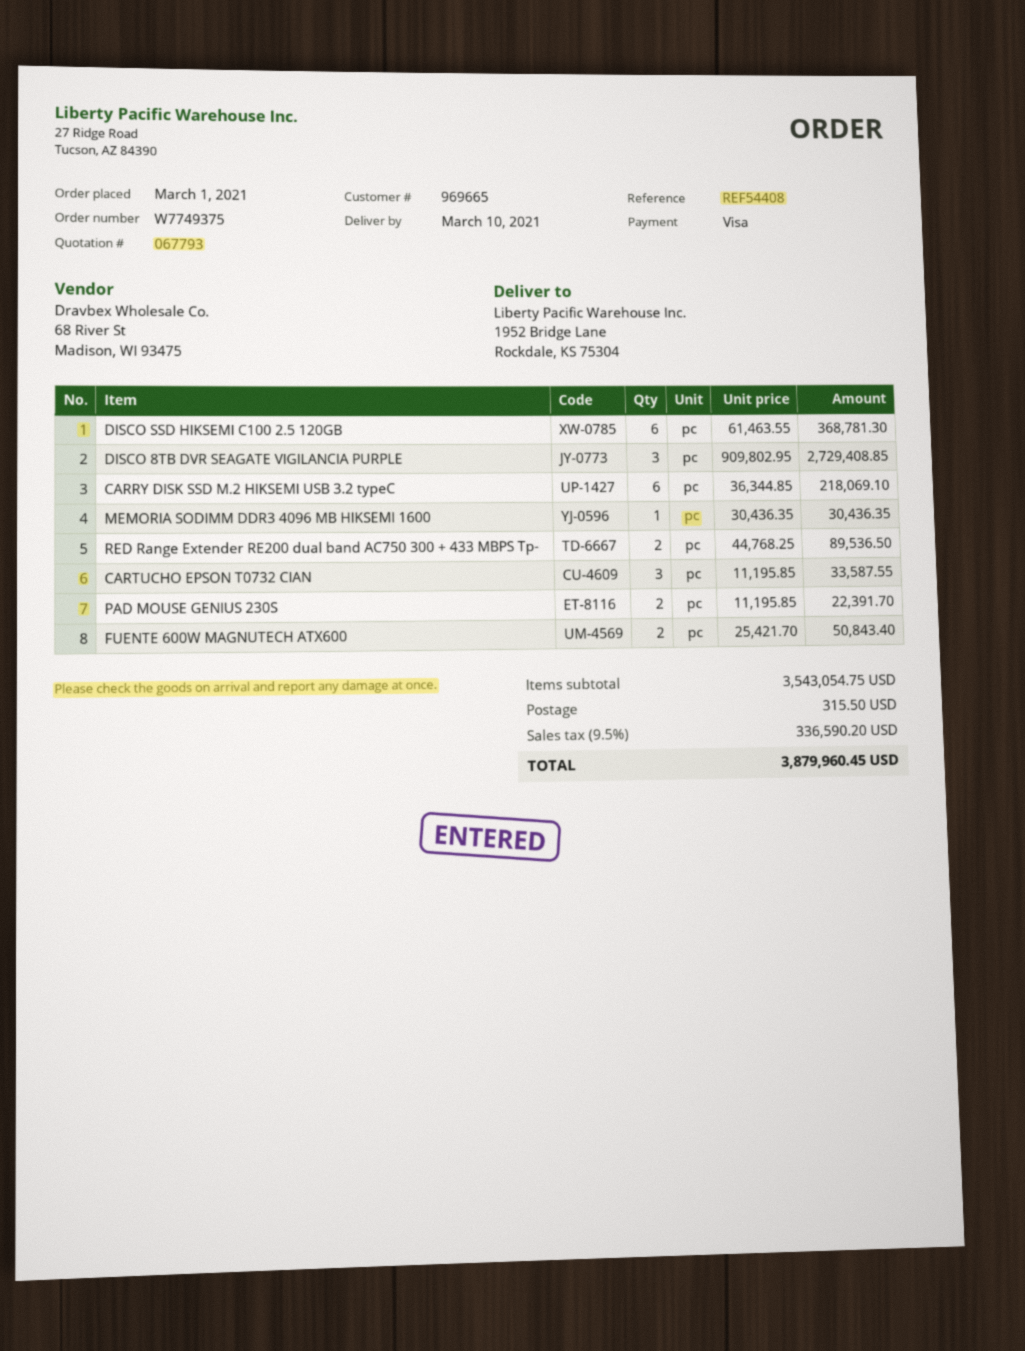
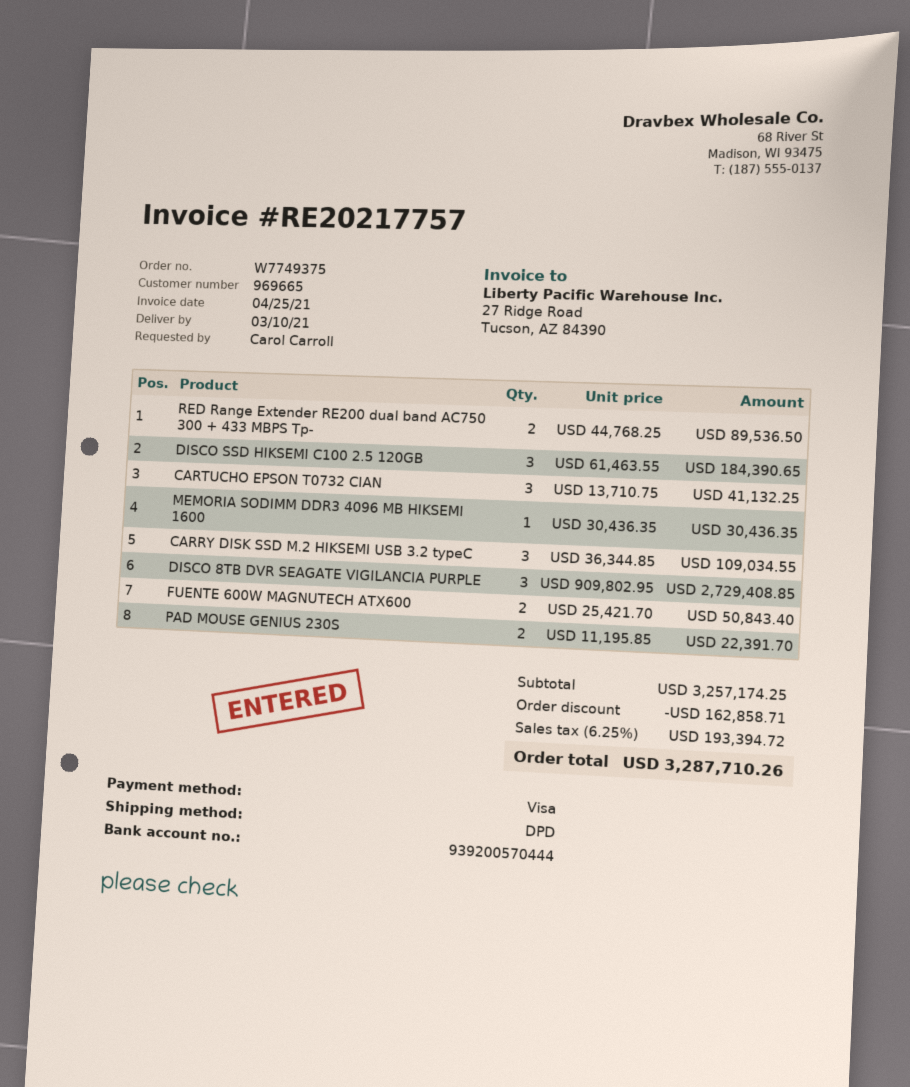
DISCO SSD HIKSEMI C100 2.5 120GB: 6 x 61463.55 = 368781.30 -> 3 x 61463.55 = 184390.65
CARRY DISK SSD M.2 HIKSEMI USB 3.2 typeC: 6 x 36344.85 = 218069.10 -> 3 x 36344.85 = 109034.55
CARTUCHO EPSON T0732 CIAN: 3 x 11195.85 = 33587.55 -> 3 x 13710.75 = 41132.25
subtotal: 3543054.75 -> 3257174.25
discount: none -> 162858.71
shipping: 315.50 -> none
tax: 9.5% = 336590.20 -> 6.25% = 193394.72
total: 3879960.45 -> 3287710.26

